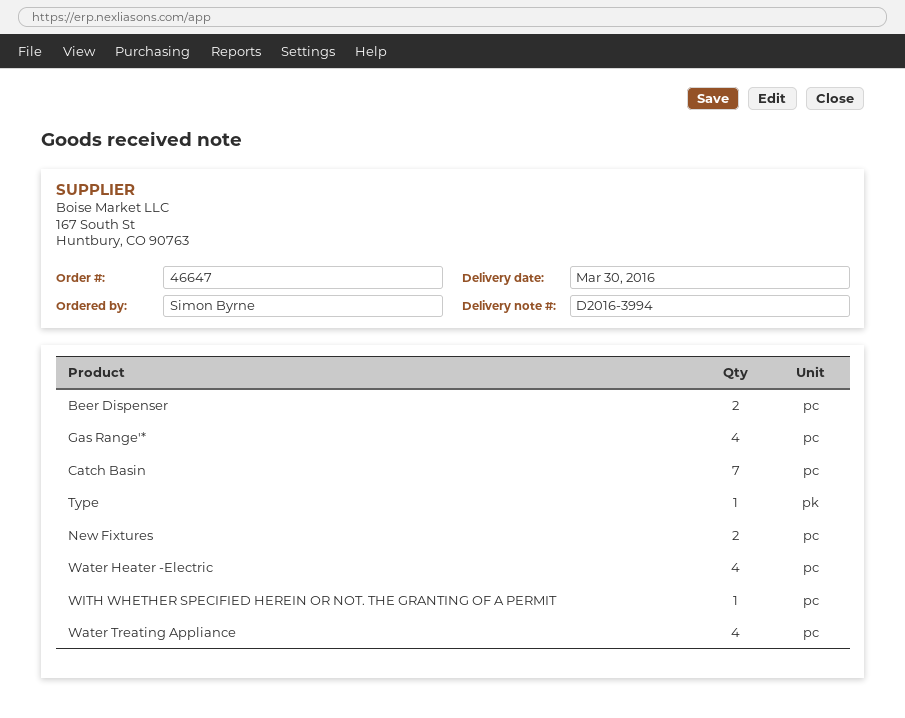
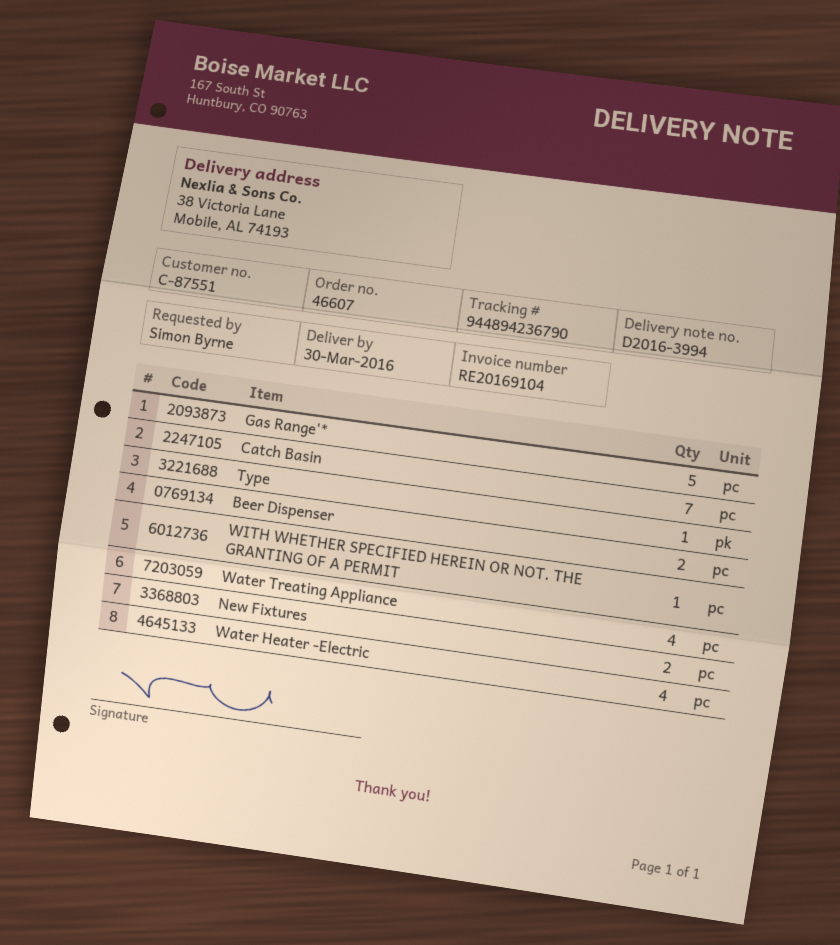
order number: 46647 -> 46607
Gas Range'*: 4 -> 5

